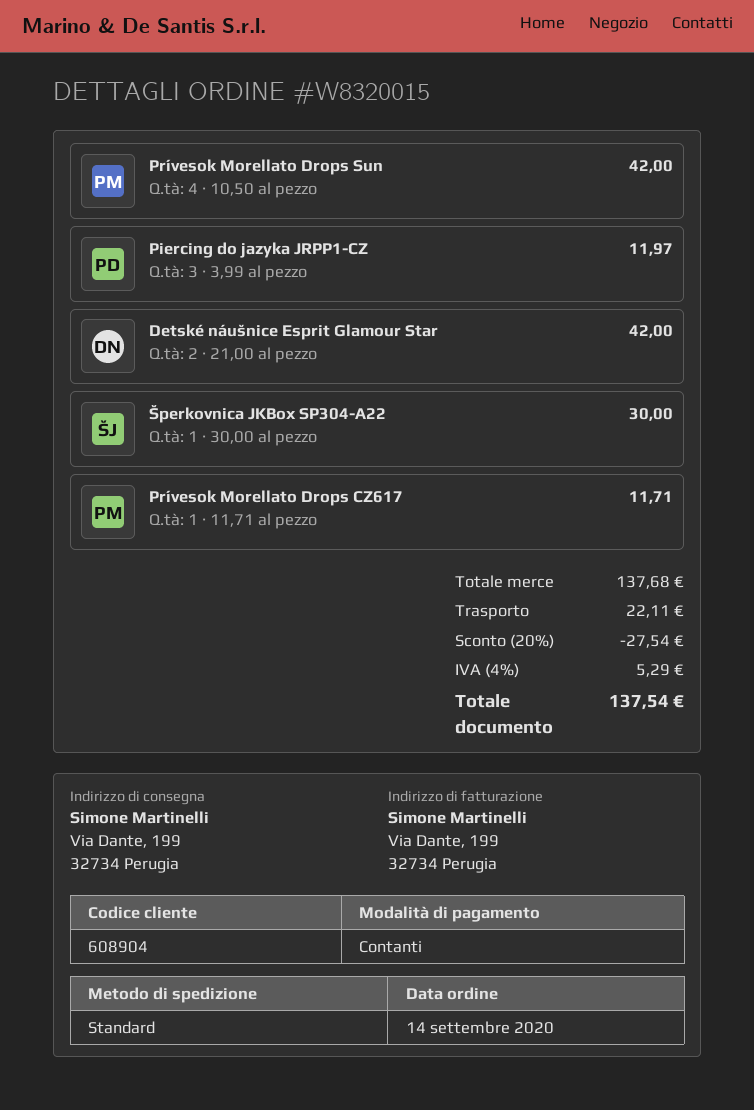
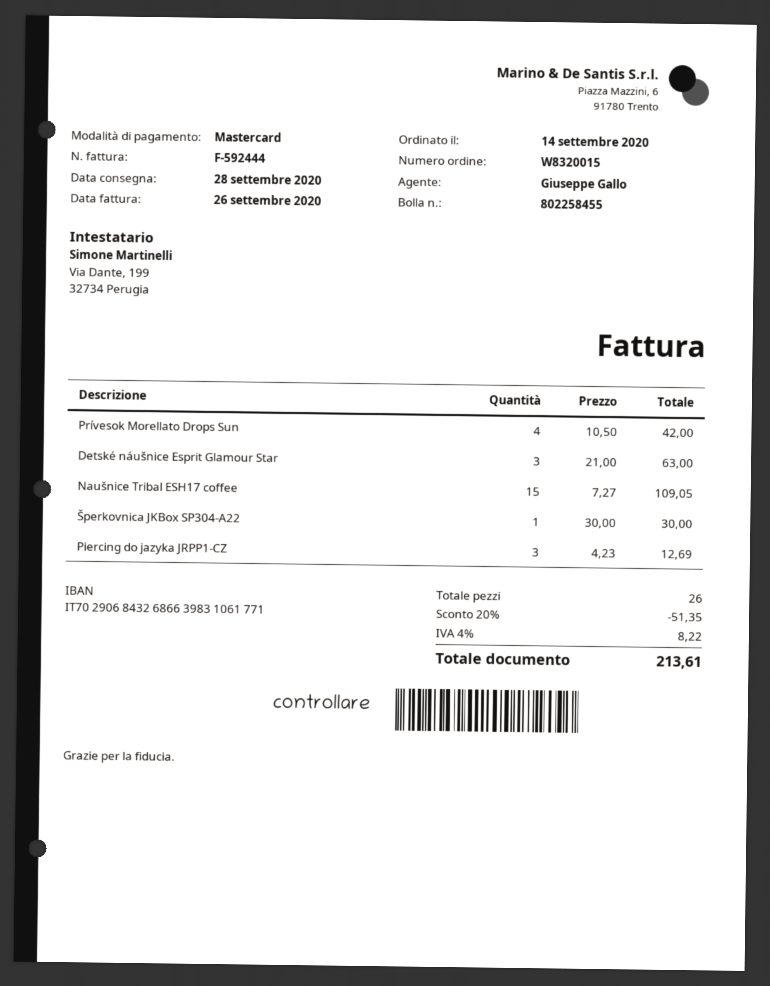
payment method: cash -> Mastercard
Piercing do jazyka JRPP1-CZ: 3 x 3.99 = 11.97 -> 3 x 4.23 = 12.69
Detské náušnice Esprit Glamour Star: 2 x 21.00 = 42.00 -> 3 x 21.00 = 63.00
Prívesok Morellato Drops CZ617: 1 x 11.71 = 11.71 -> none
Naušnice Tribal ESH17 coffee: none -> 15 x 7.27 = 109.05
discount: 20% = 27.54 -> 20% = 51.35
shipping: 22.11 -> none
tax: 4% = 5.29 -> 4% = 8.22
total: 137.54 -> 213.61

